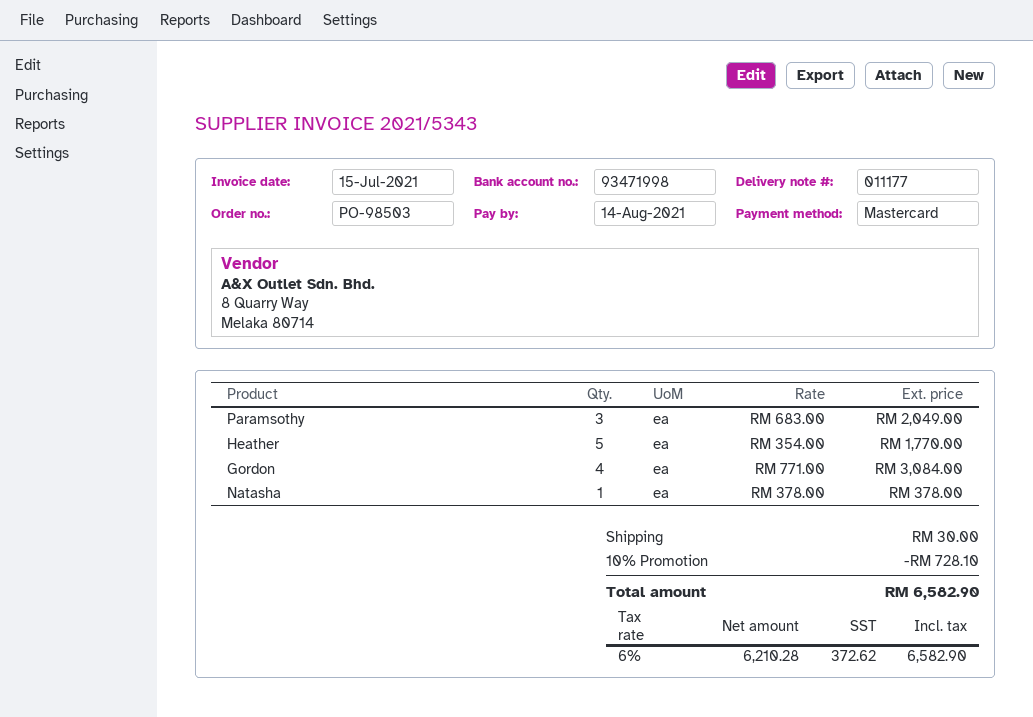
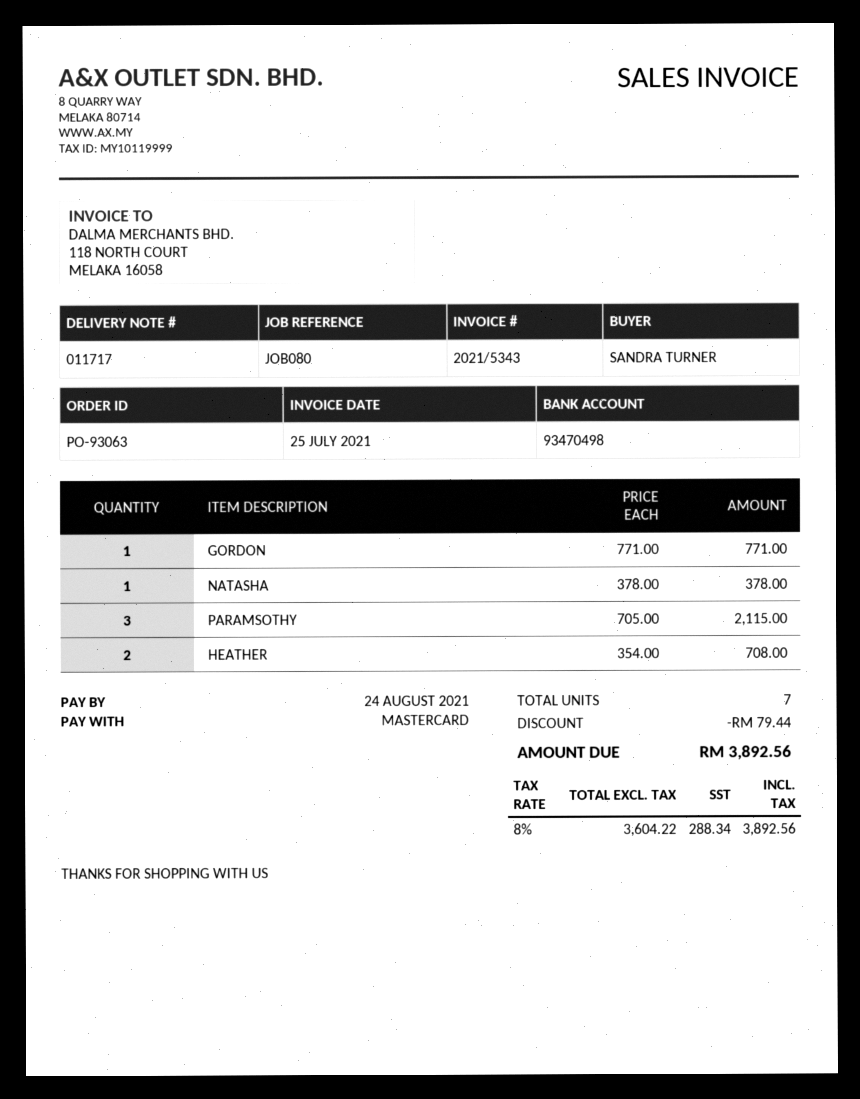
order number: PO-98503 -> PO-93063
delivery note number: 011177 -> 011717
invoice date: 2021-07-15 -> 2021-07-25
due date: 2021-08-14 -> 2021-08-24
bank account: 93471998 -> 93470498
Paramsothy: 3 x 683.00 = 2049.00 -> 3 x 705.00 = 2115.00
Heather: 5 x 354.00 = 1770.00 -> 2 x 354.00 = 708.00
Gordon: 4 x 771.00 = 3084.00 -> 1 x 771.00 = 771.00
discount: 728.10 -> 79.44
shipping: 30.00 -> none
net: 6210.28 -> 3604.22
tax: 6% = 372.62 -> 8% = 288.34
total: 6582.90 -> 3892.56

